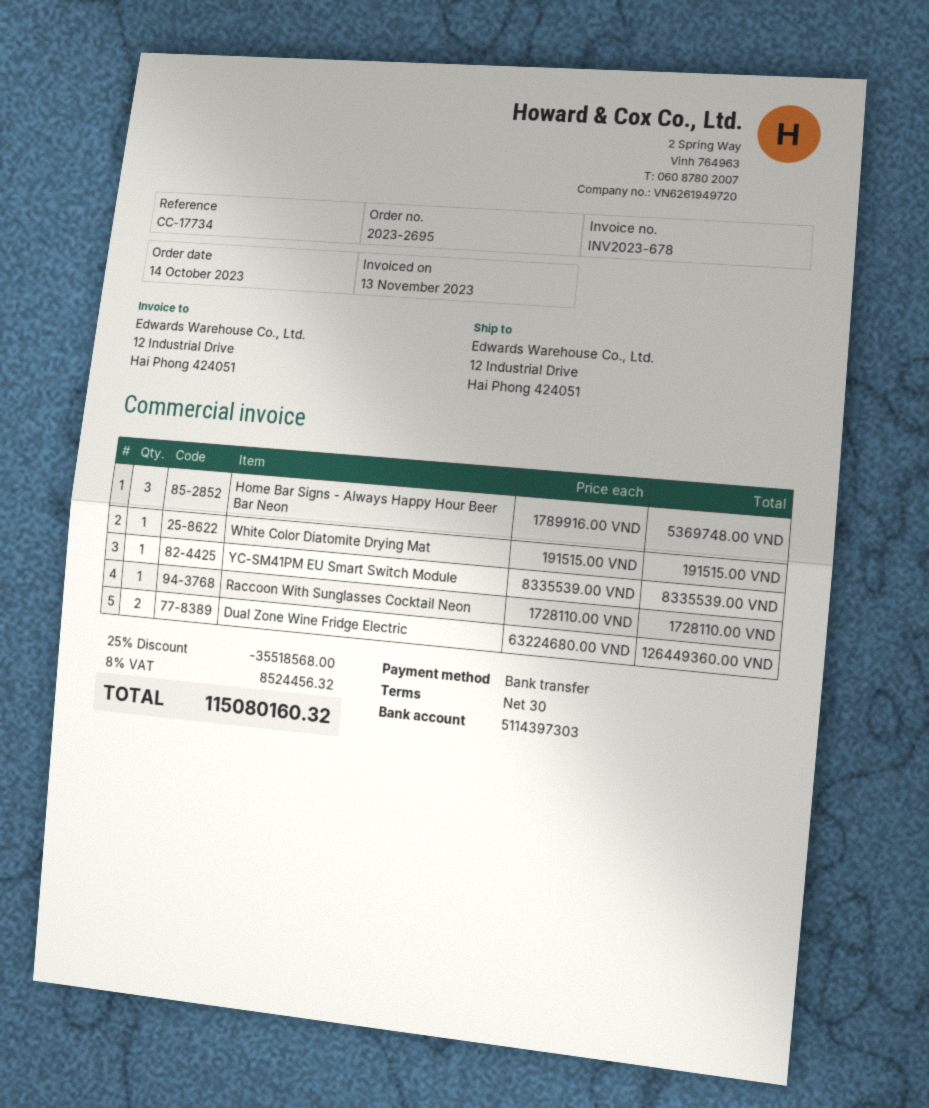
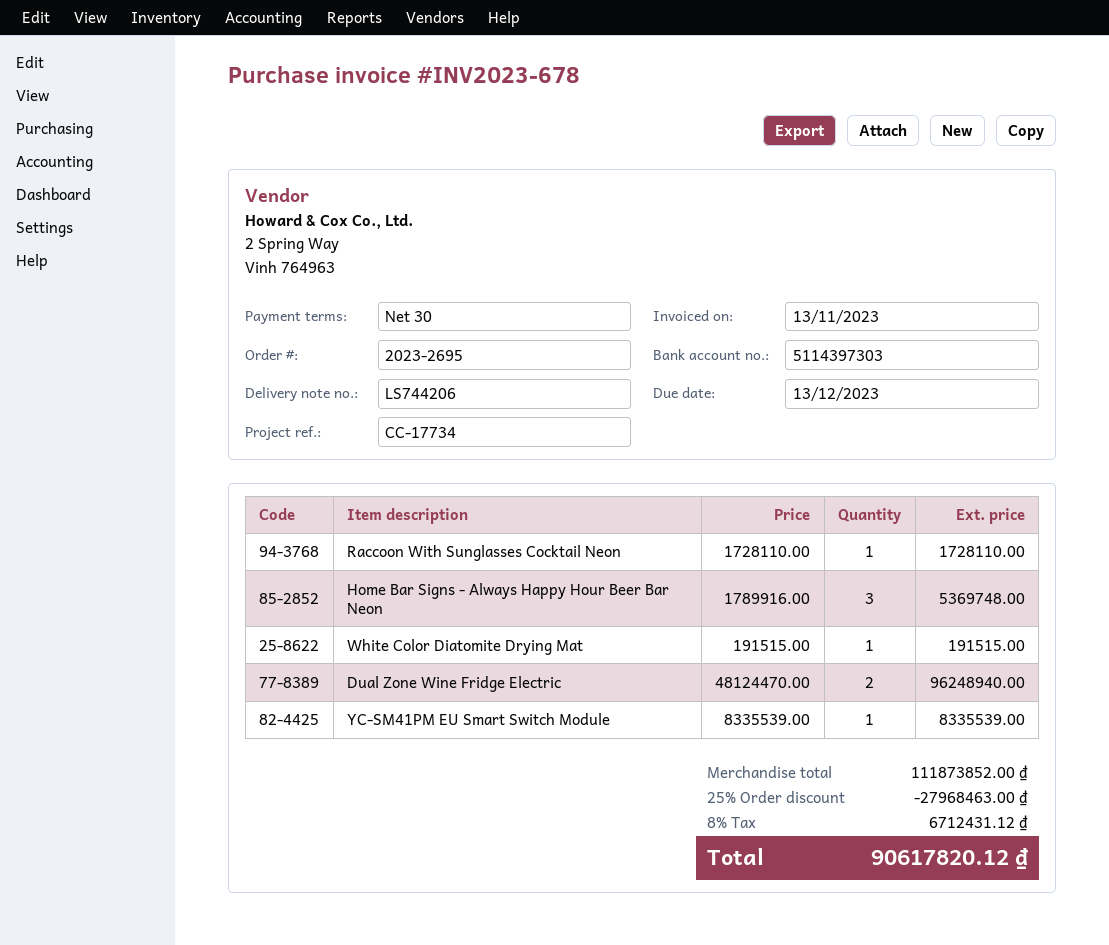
Dual Zone Wine Fridge Electric: 2 x 63224680.00 = 126449360.00 -> 2 x 48124470.00 = 96248940.00
discount: 25% = 35518568.00 -> 25% = 27968463.00
tax: 8% = 8524456.32 -> 8% = 6712431.12
total: 115080160.32 -> 90617820.12

